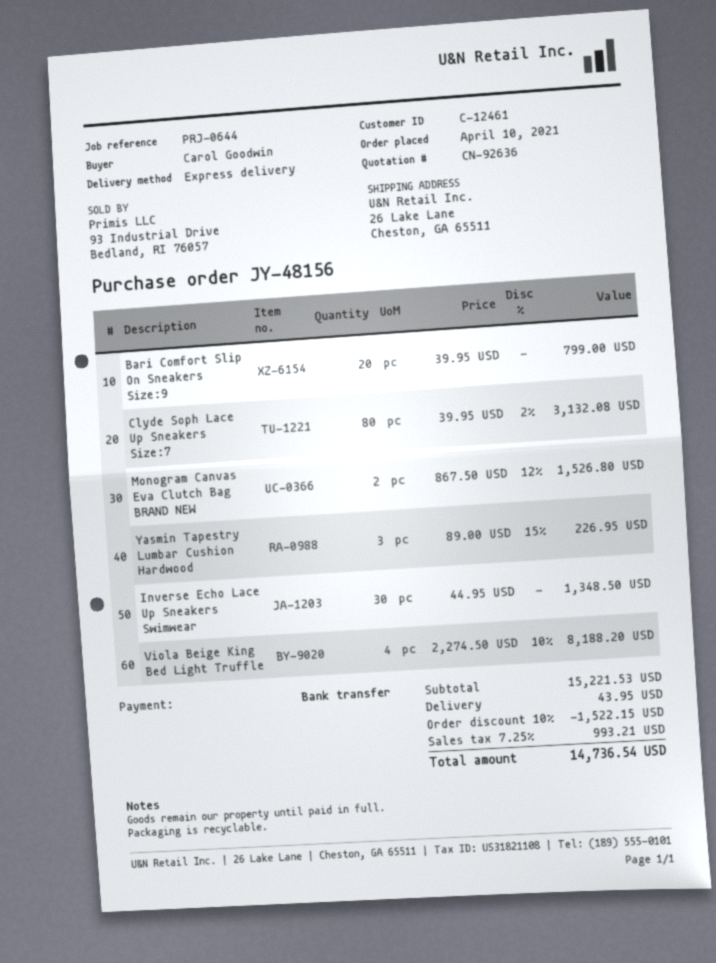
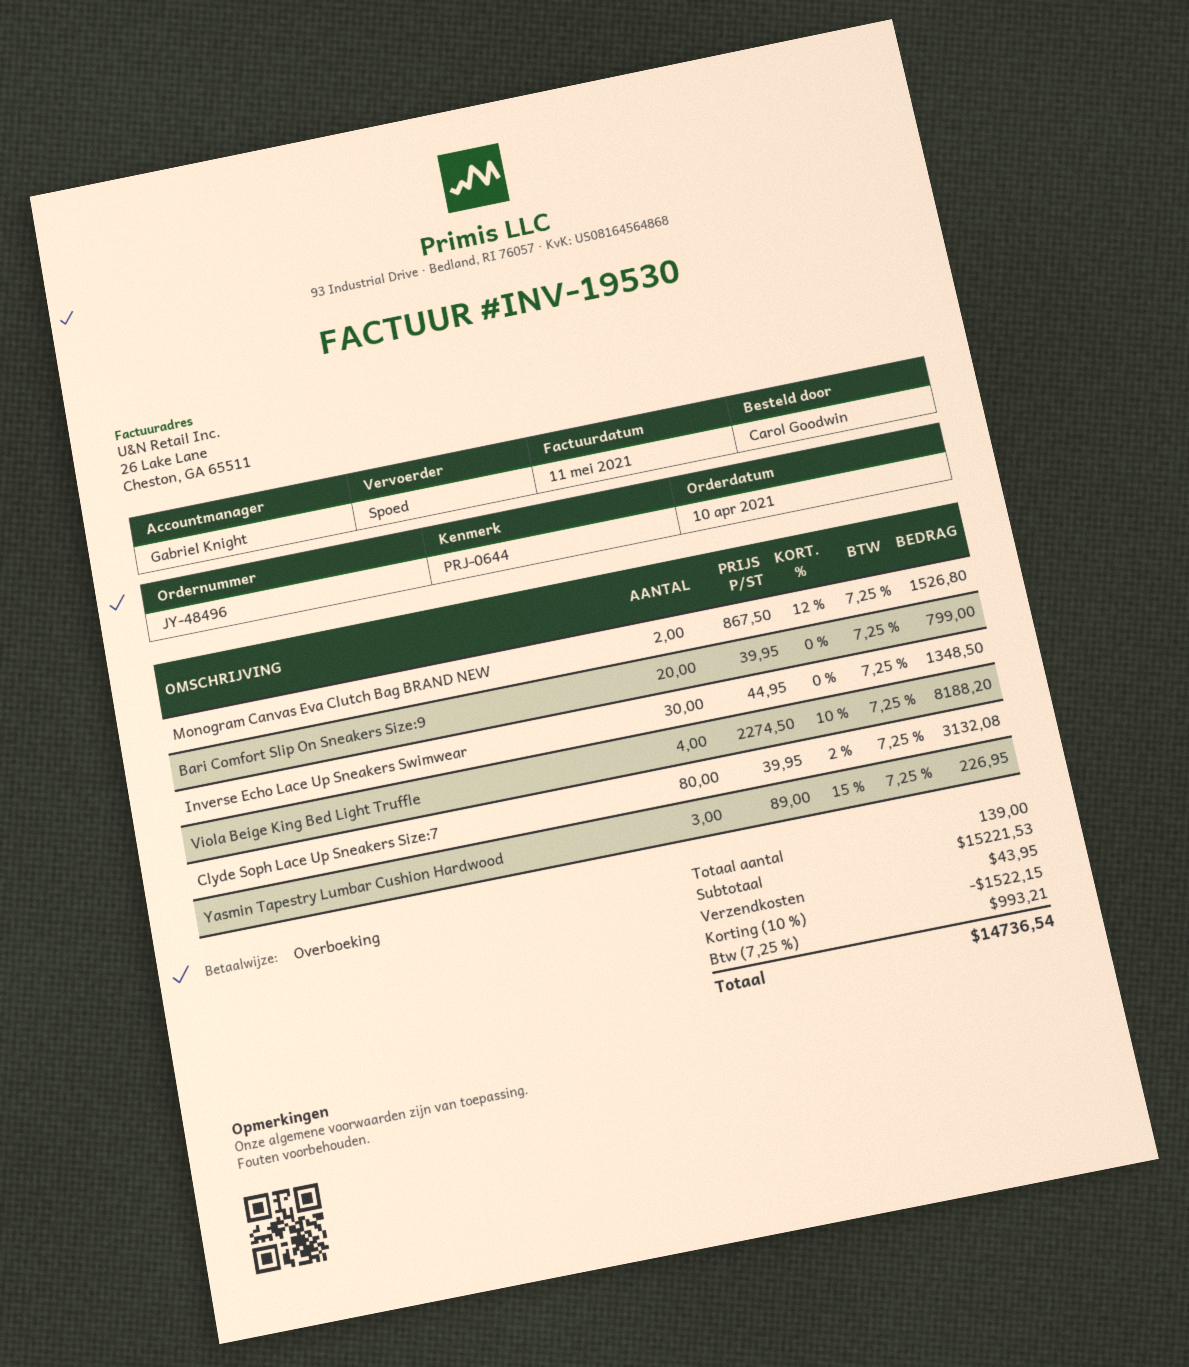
order number: JY-48156 -> JY-48496

